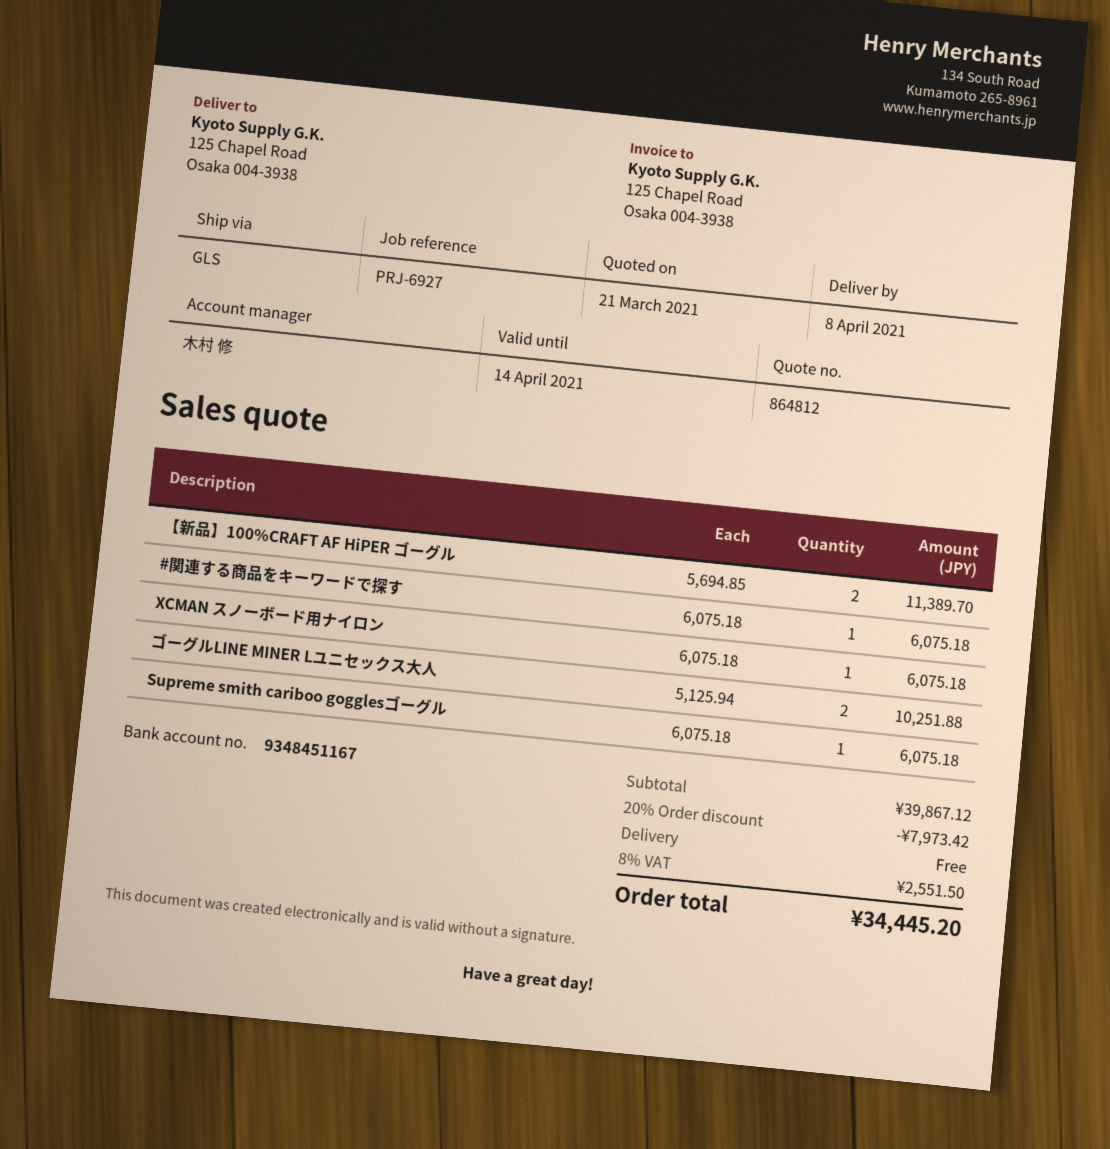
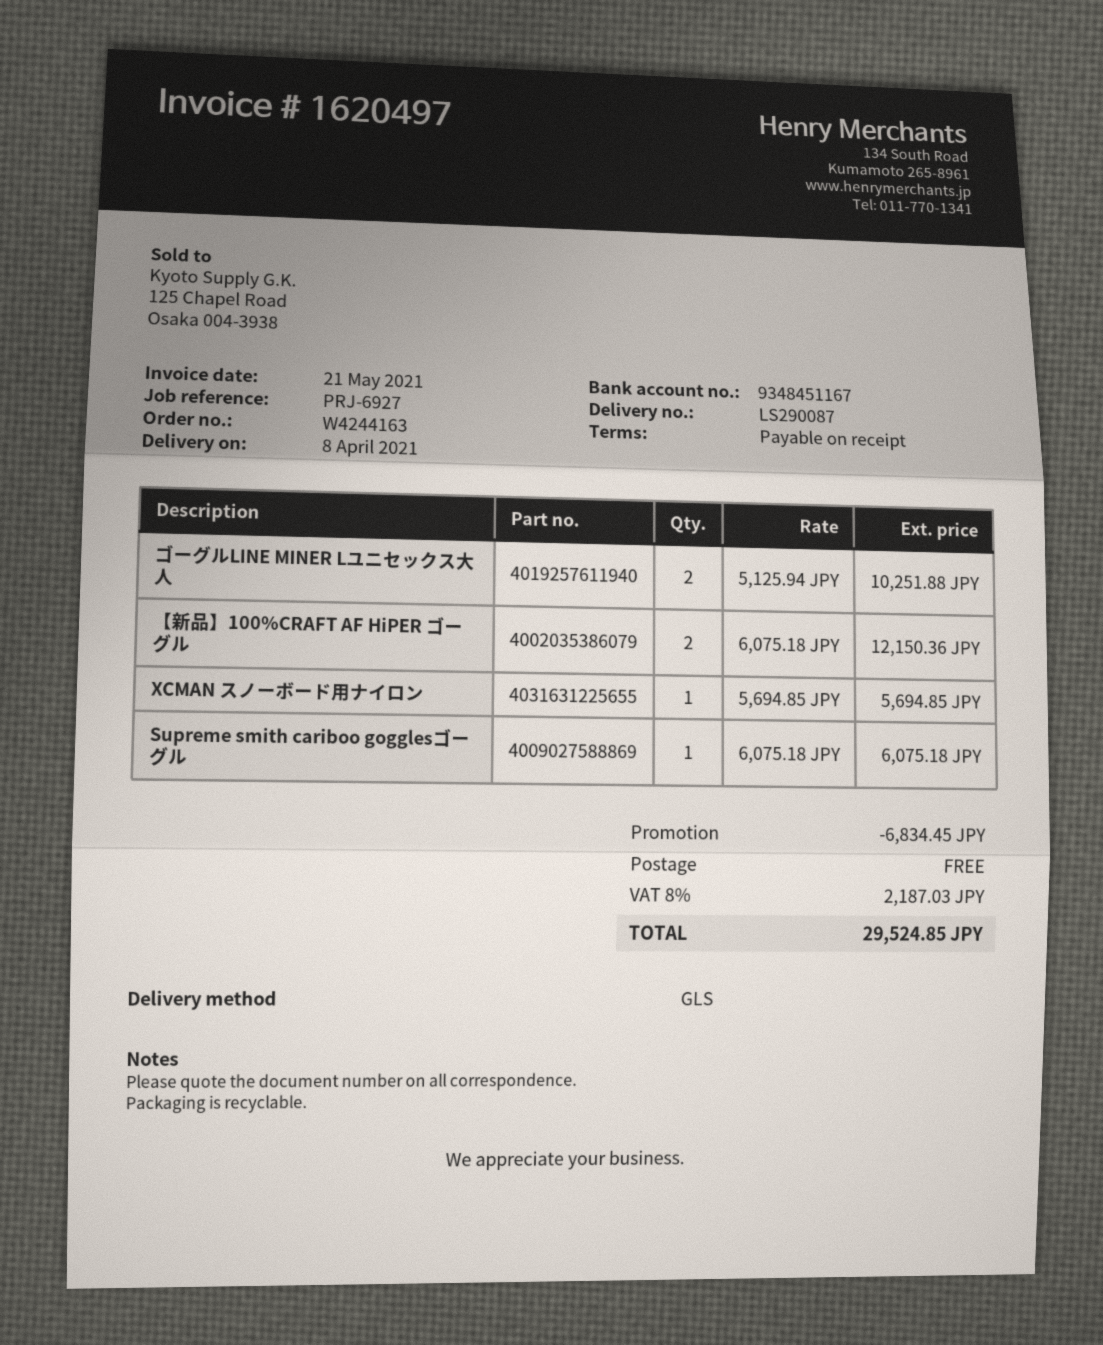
【新品】100%CRAFT AF HiPER ゴーグル: 2 x 5694.85 = 11389.70 -> 2 x 6075.18 = 12150.36
#関連する商品をキーワードで探す: 1 x 6075.18 = 6075.18 -> none
XCMAN スノーボード用ナイロン: 1 x 6075.18 = 6075.18 -> 1 x 5694.85 = 5694.85
discount: 7973.42 -> 6834.45
tax: 8% = 2551.50 -> 8% = 2187.03
total: 34445.20 -> 29524.85

